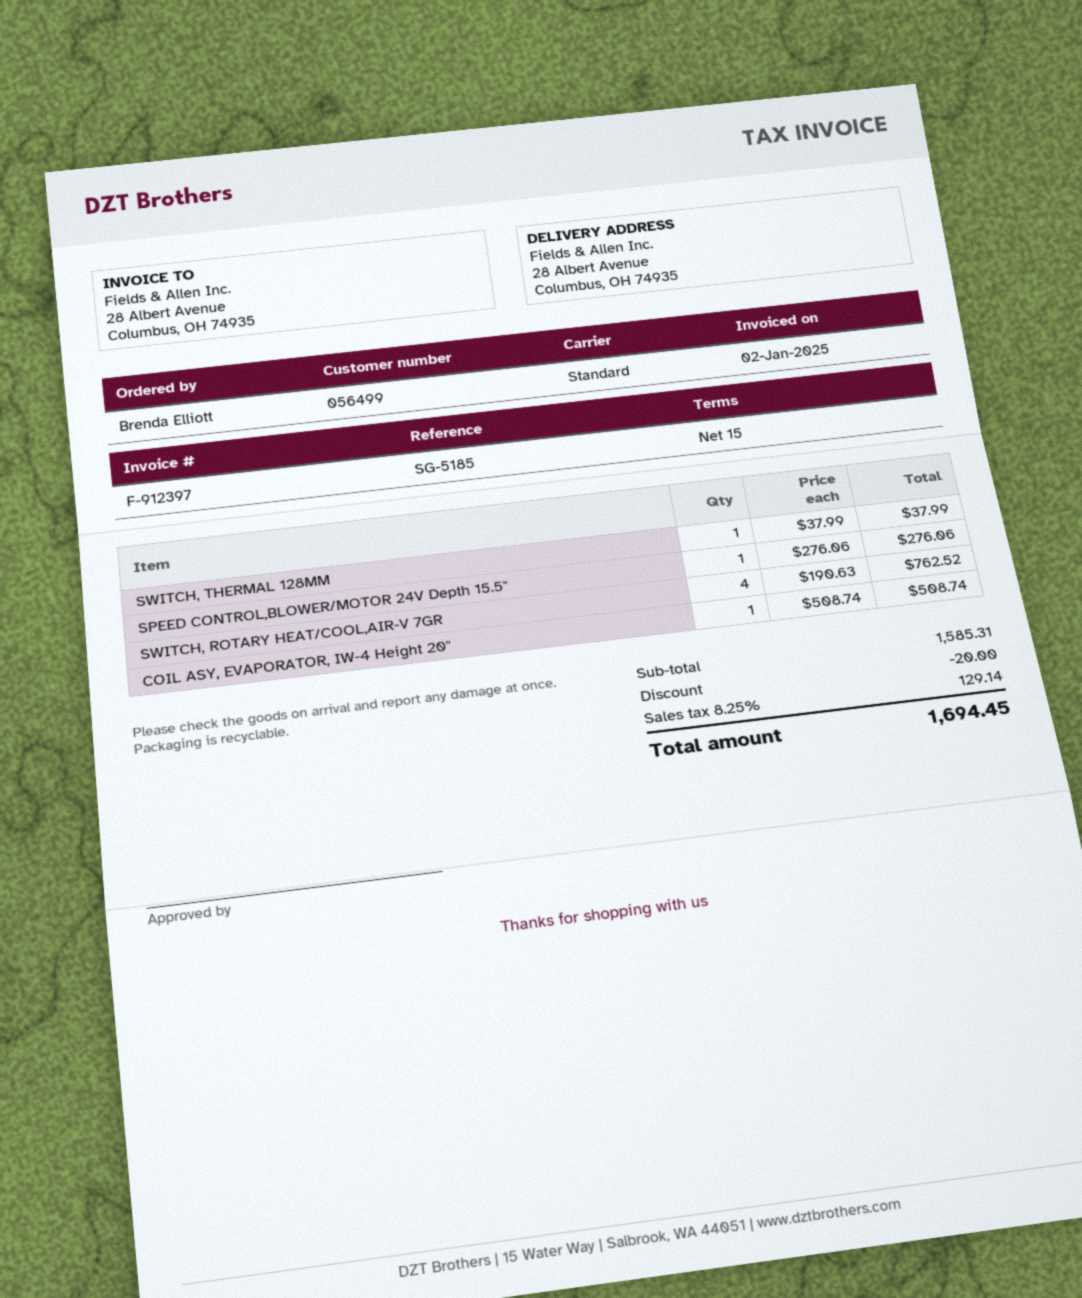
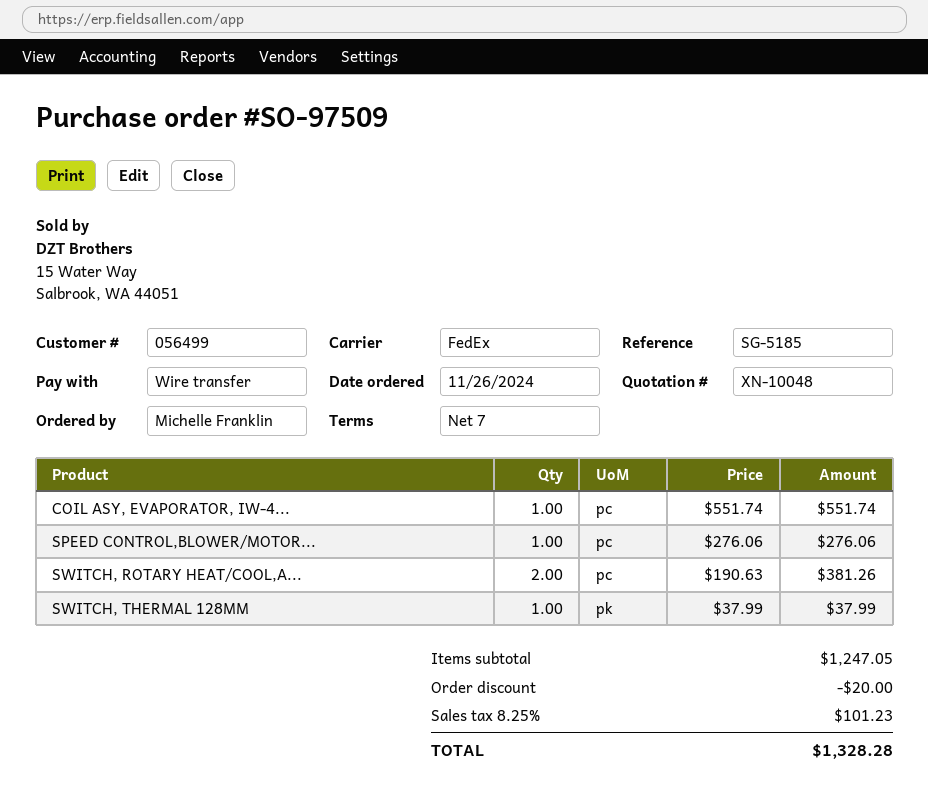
payment terms: 15 days -> 7 days
ordered by: Brenda Elliott -> Michelle Franklin
shipping method: standard -> FedEx
SWITCH, ROTARY HEAT/COOL,AIR-V 7GR: 4 x 190.63 = 762.52 -> 2 x 190.63 = 381.26
COIL ASY, EVAPORATOR, IW-4 Height 20": 1 x 508.74 = 508.74 -> 1 x 551.74 = 551.74
subtotal: 1585.31 -> 1247.05
tax: 8.25% = 129.14 -> 8.25% = 101.23
total: 1694.45 -> 1328.28

